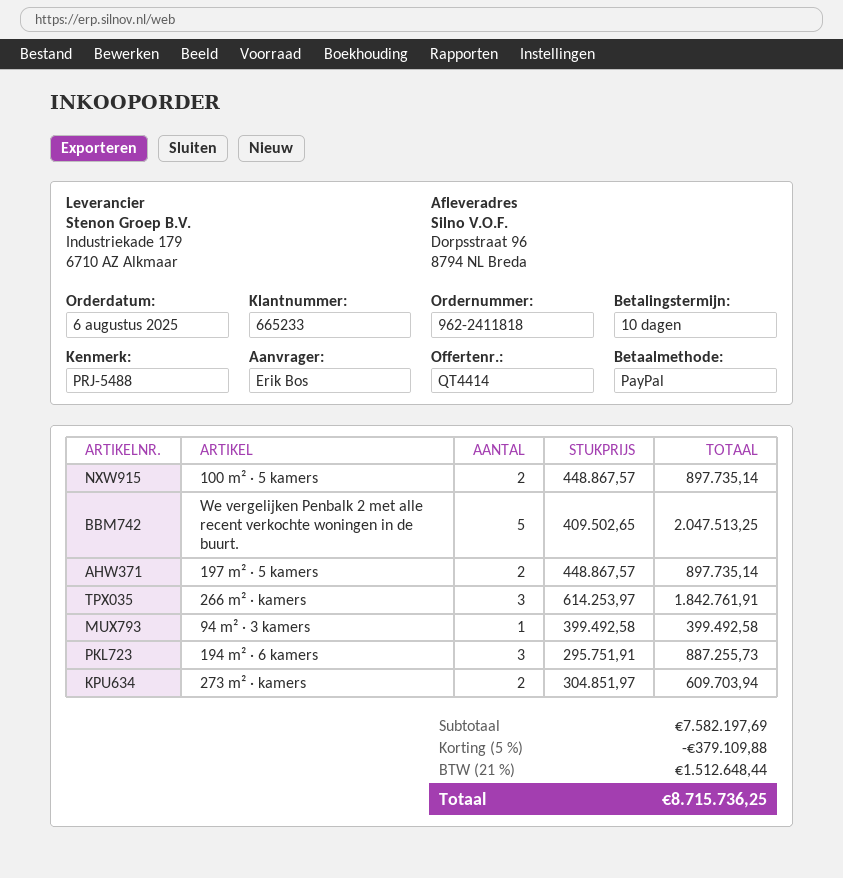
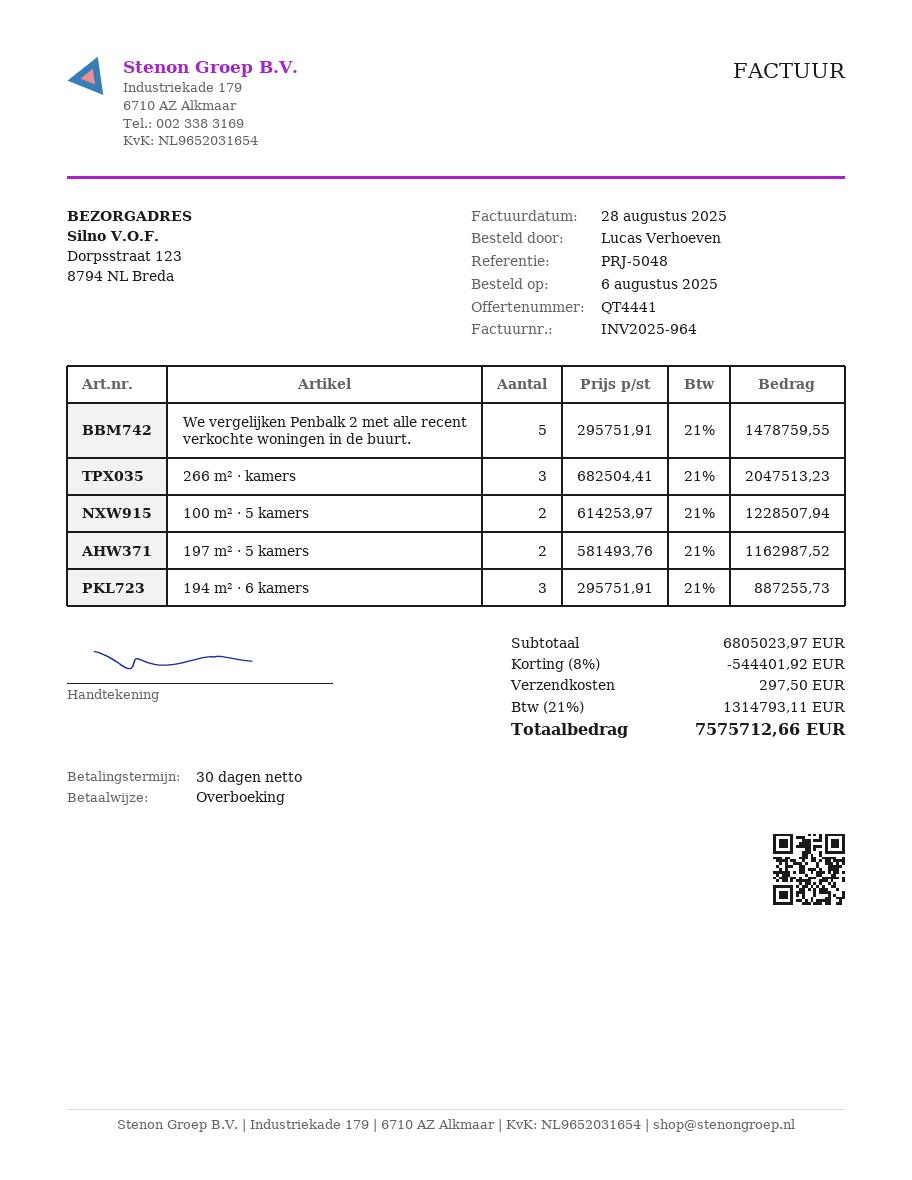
quote number: QT4414 -> QT4441
payment terms: 10 days -> 30 days
reference: PRJ-5488 -> PRJ-5048
ordered by: Erik Bos -> Lucas Verhoeven
payment method: PayPal -> bank transfer
ship to: Dorpsstraat 96, 8794 NL Breda -> Dorpsstraat 123, 8794 NL Breda
100 m² · 5 kamers: 2 x 448867.57 = 897735.14 -> 2 x 614253.97 = 1228507.94
We vergelijken Penbalk 2 met alle recent verkochte woningen in de buurt.: 5 x 409502.65 = 2047513.25 -> 5 x 295751.91 = 1478759.55
197 m² · 5 kamers: 2 x 448867.57 = 897735.14 -> 2 x 581493.76 = 1162987.52
266 m² · kamers: 3 x 614253.97 = 1842761.91 -> 3 x 682504.41 = 2047513.23
94 m² · 3 kamers: 1 x 399492.58 = 399492.58 -> none
273 m² · kamers: 2 x 304851.97 = 609703.94 -> none
subtotal: 7582197.69 -> 6805023.97
discount: 5% = 379109.88 -> 8% = 544401.92
shipping: none -> 297.50
tax: 21% = 1512648.44 -> 21% = 1314793.11
total: 8715736.25 -> 7575712.66

